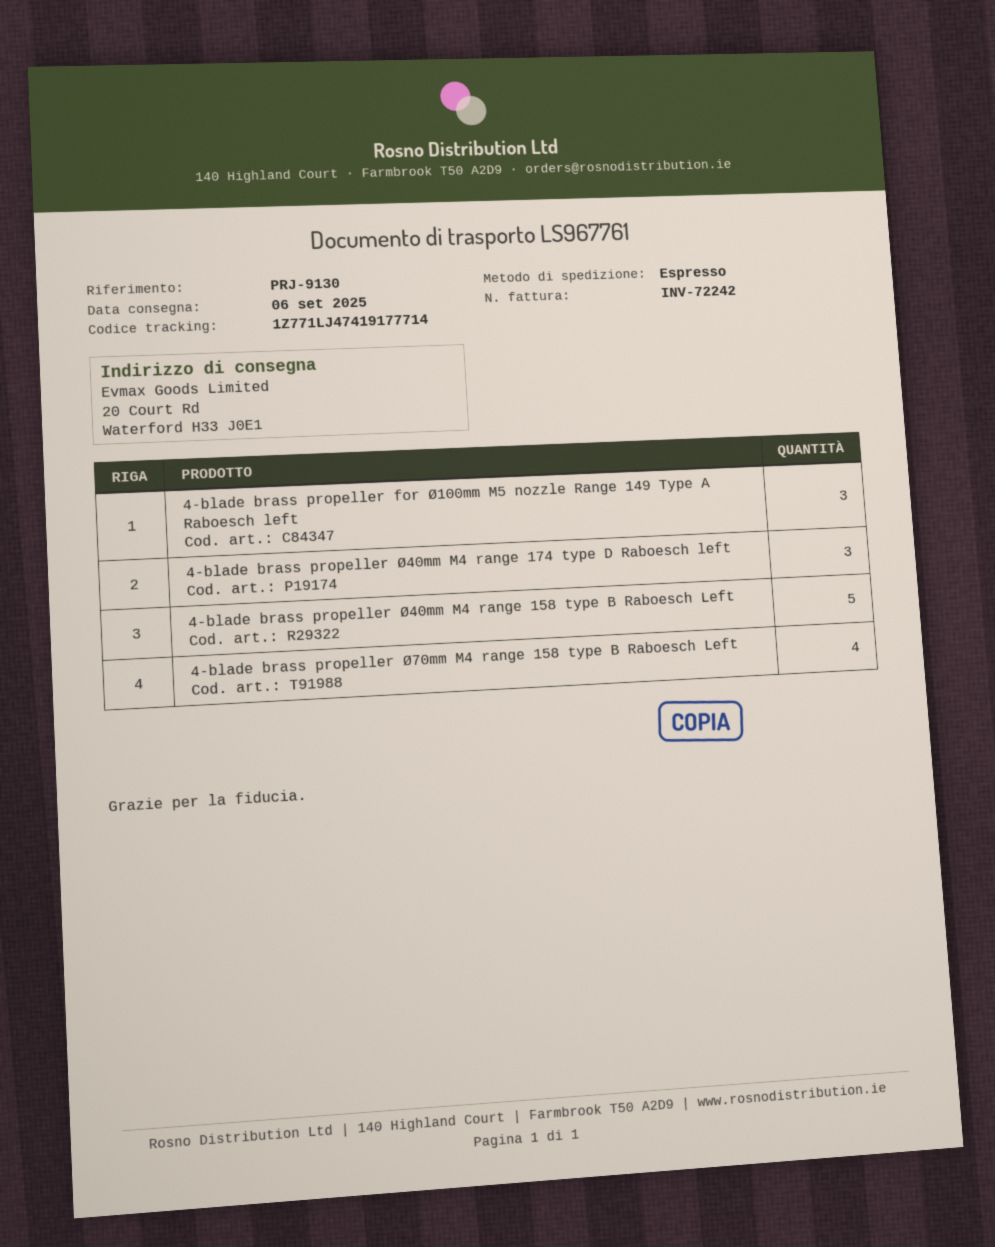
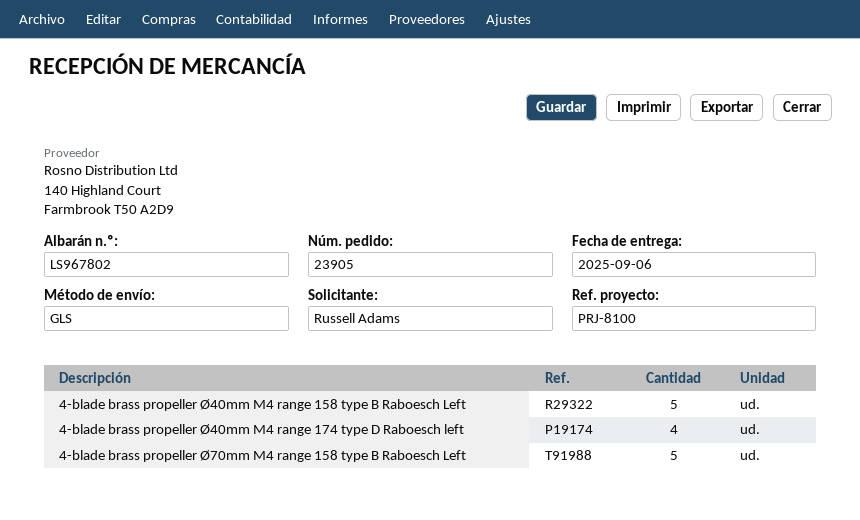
delivery note number: LS967761 -> LS967802
reference: PRJ-9130 -> PRJ-8100
shipping method: express -> GLS
4-blade brass propeller for Ø100mm M5 nozzle Range 149 Type A Raboesch left: 3 -> none
4-blade brass propeller Ø40mm M4 range 174 type D Raboesch left: 3 -> 4
4-blade brass propeller Ø70mm M4 range 158 type B Raboesch Left: 4 -> 5

